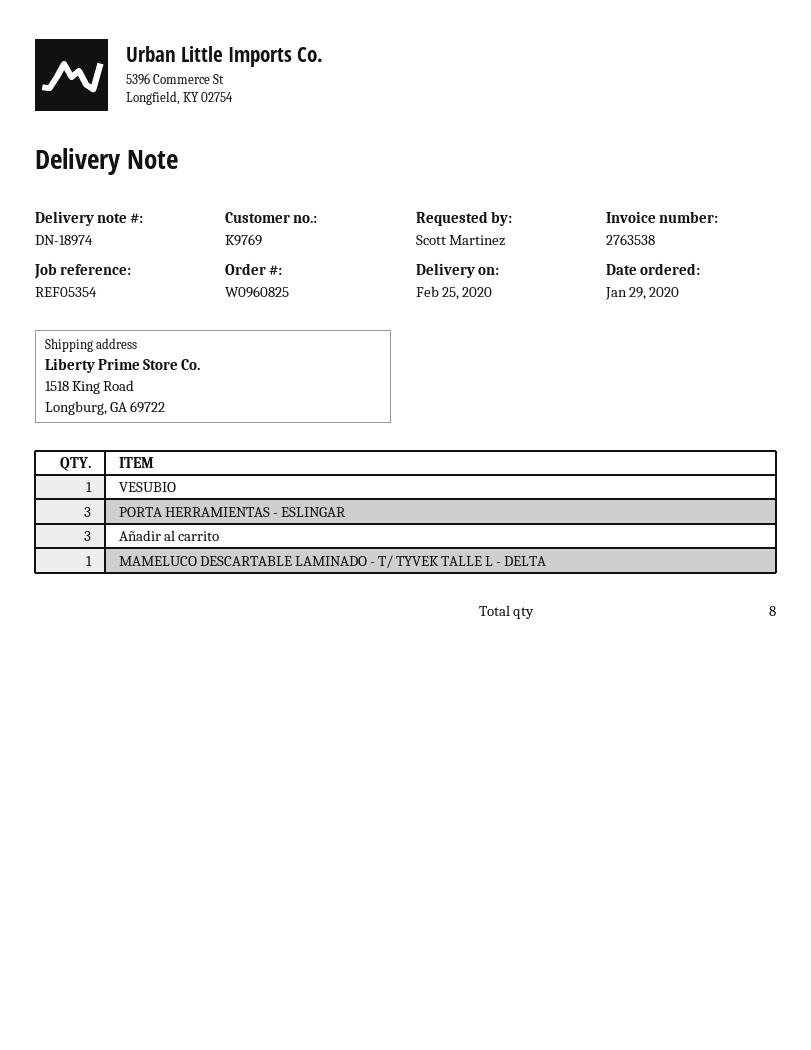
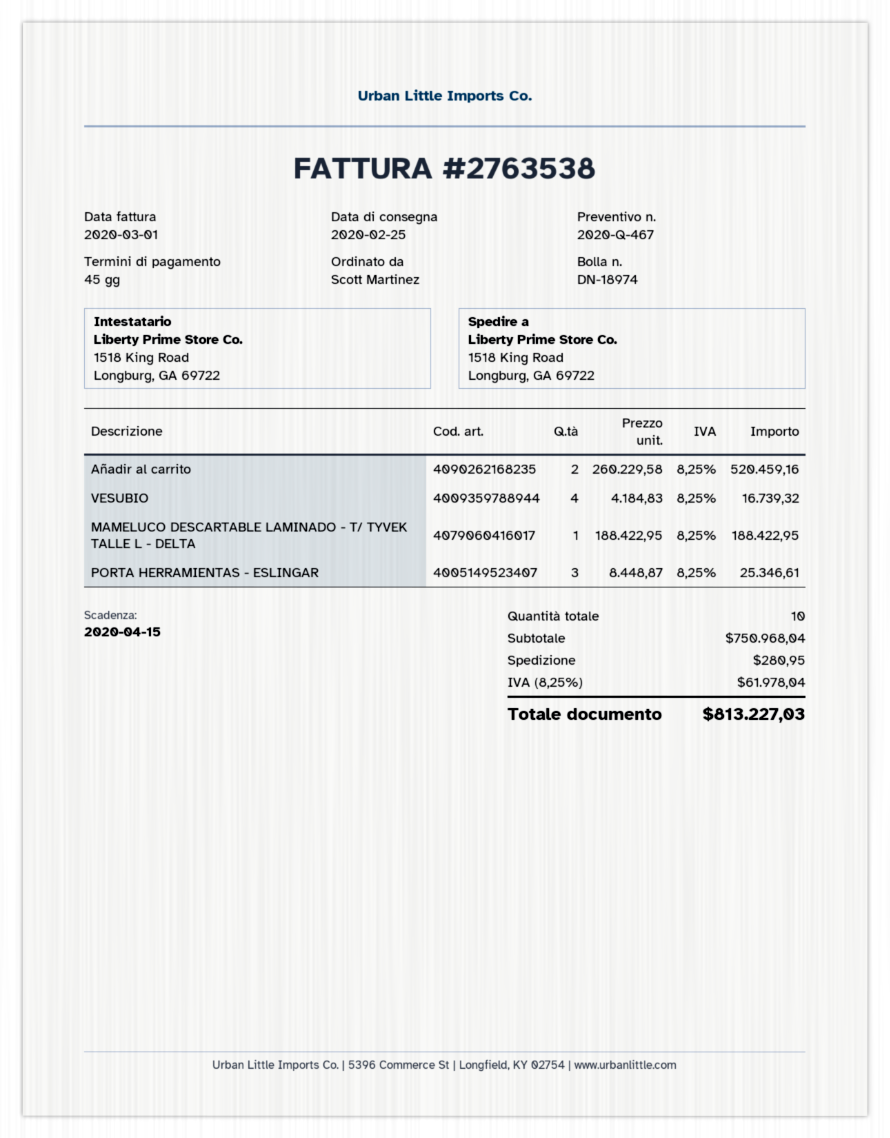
VESUBIO: 1 -> 4
Añadir al carrito: 3 -> 2
total quantity: 8 -> 10

